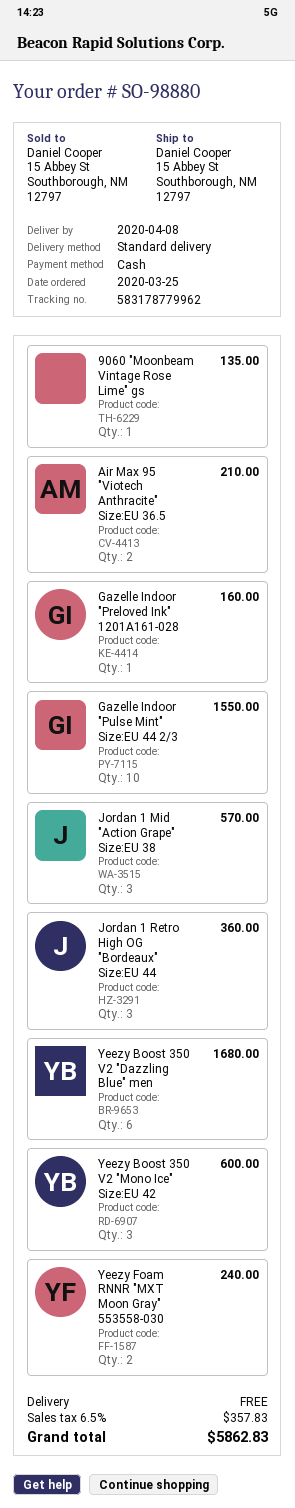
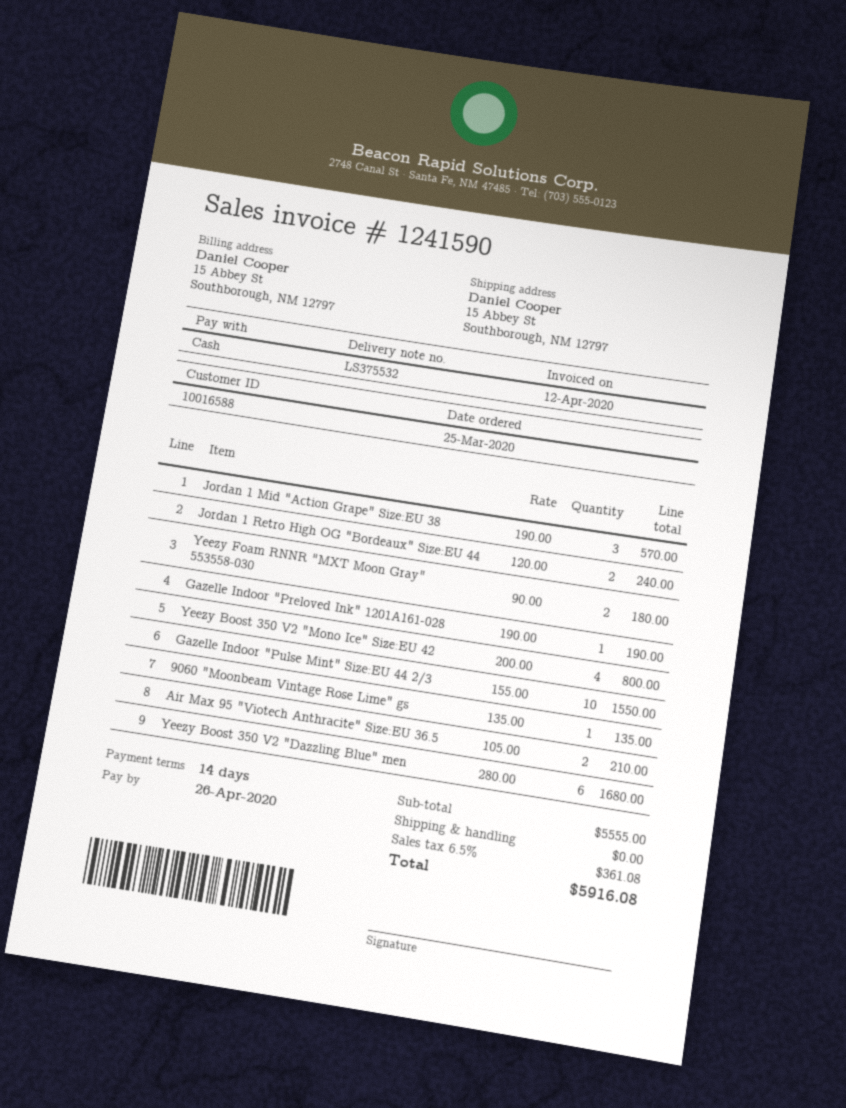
Gazelle Indoor "Preloved Ink" 1201A161-028: 1 for 160.00 -> 1 for 190.00
Jordan 1 Retro High OG "Bordeaux" Size:EU 44: 3 for 360.00 -> 2 for 240.00
Yeezy Boost 350 V2 "Mono Ice" Size:EU 42: 3 for 600.00 -> 4 for 800.00
Yeezy Foam RNNR "MXT Moon Gray" 553558-030: 2 for 240.00 -> 2 for 180.00
tax: 6.5% = 357.83 -> 6.5% = 361.08
total: 5862.83 -> 5916.08

